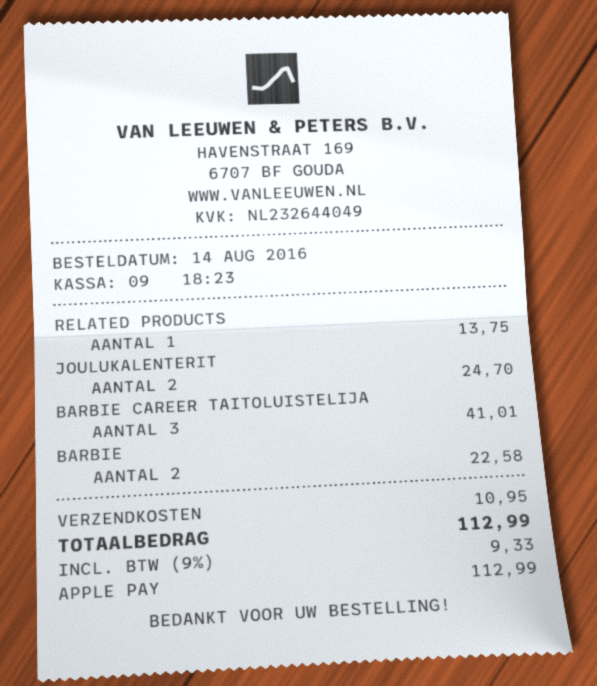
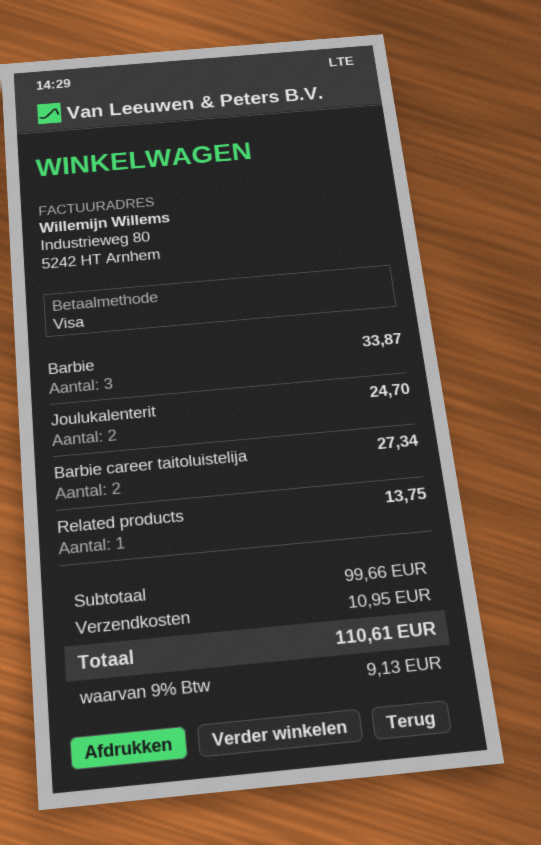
payment method: Apple Pay -> Visa
BARBIE CAREER TAITOLUISTELIJA: 3 for 41.01 -> 2 for 27.34
BARBIE: 2 for 22.58 -> 3 for 33.87
tax: 9% = 9.33 -> 9% = 9.13
total: 112.99 -> 110.61

